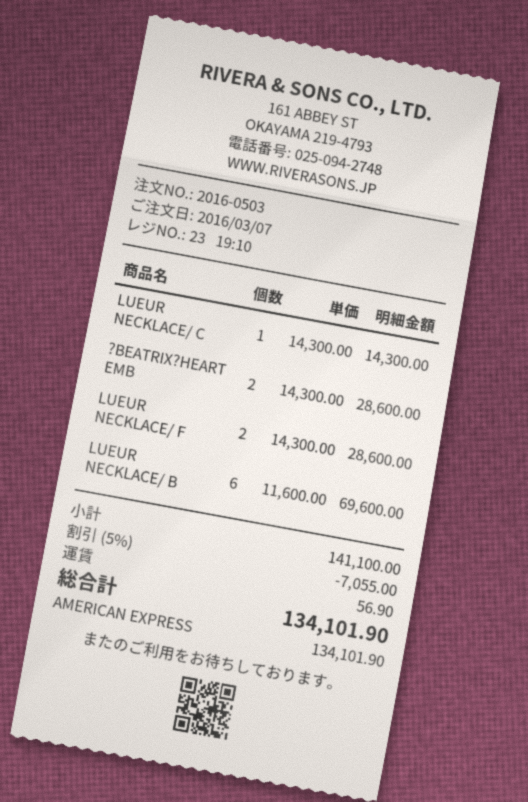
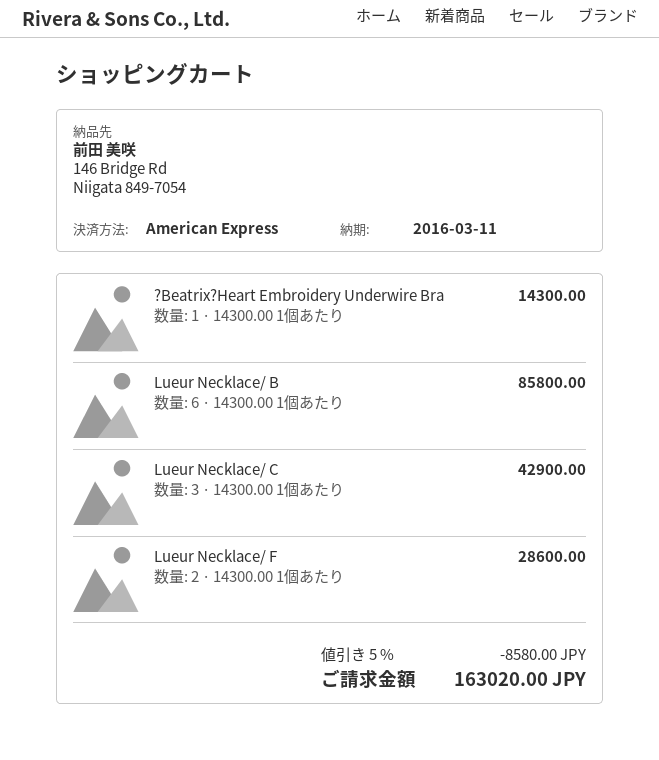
LUEUR NECKLACE/ C: 1 x 14300.00 = 14300.00 -> 3 x 14300.00 = 42900.00
?BEATRIX?HEART EMB: 2 x 14300.00 = 28600.00 -> 1 x 14300.00 = 14300.00
LUEUR NECKLACE/ B: 6 x 11600.00 = 69600.00 -> 6 x 14300.00 = 85800.00
discount: 5% = 7055.00 -> 5% = 8580.00
shipping: 56.90 -> none
total: 134101.90 -> 163020.00

